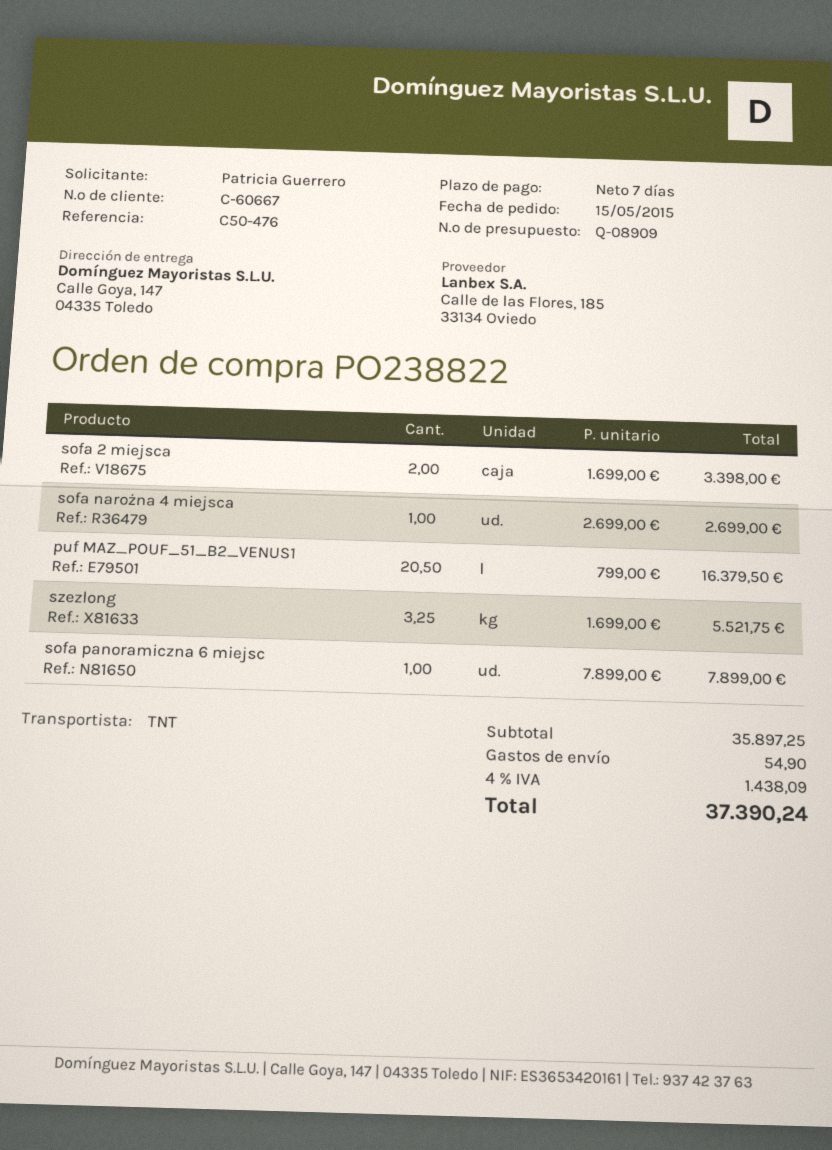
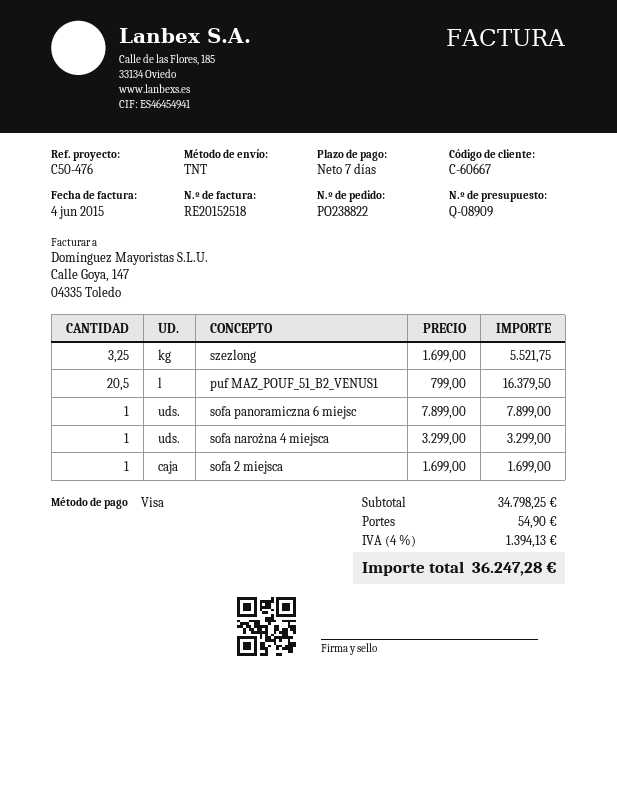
sofa 2 miejsca: 2 x 1699.00 = 3398.00 -> 1 x 1699.00 = 1699.00
sofa narożna 4 miejsca: 1 x 2699.00 = 2699.00 -> 1 x 3299.00 = 3299.00
subtotal: 35897.25 -> 34798.25
tax: 4% = 1438.09 -> 4% = 1394.13
total: 37390.24 -> 36247.28

